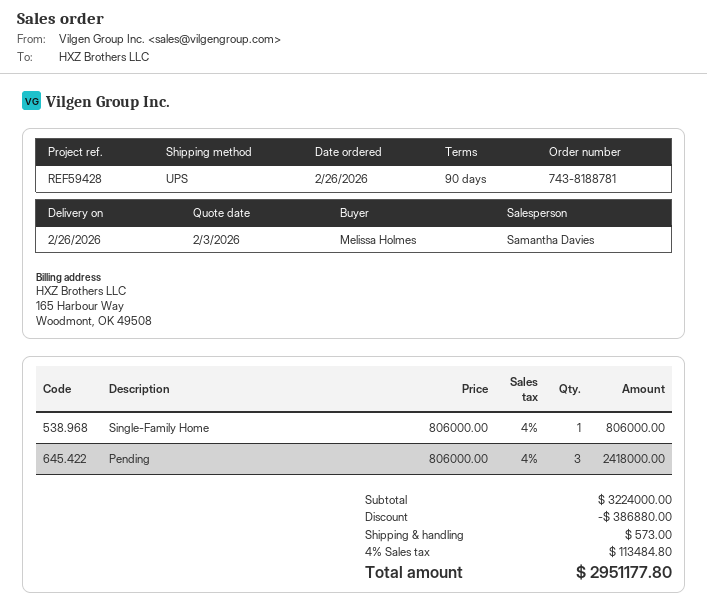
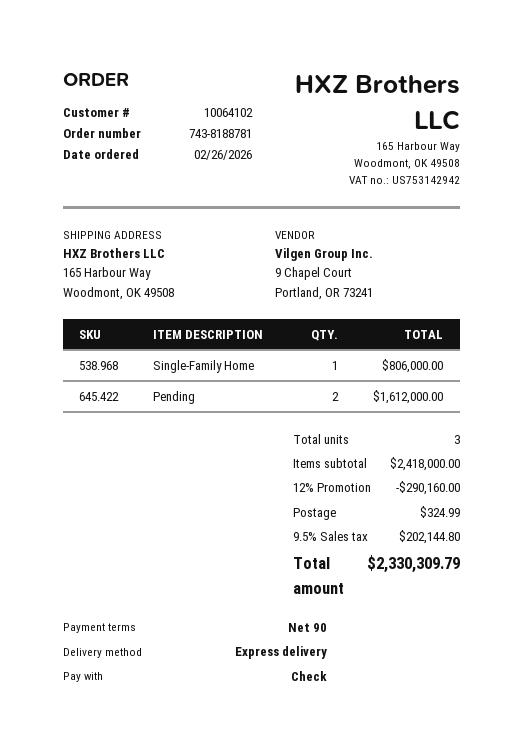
shipping method: UPS -> express
Pending: 3 for 2418000.00 -> 2 for 1612000.00
subtotal: 3224000.00 -> 2418000.00
discount: 386880.00 -> 290160.00
shipping: 573.00 -> 324.99
tax: 4% = 113484.80 -> 9.5% = 202144.80
total: 2951177.80 -> 2330309.79

